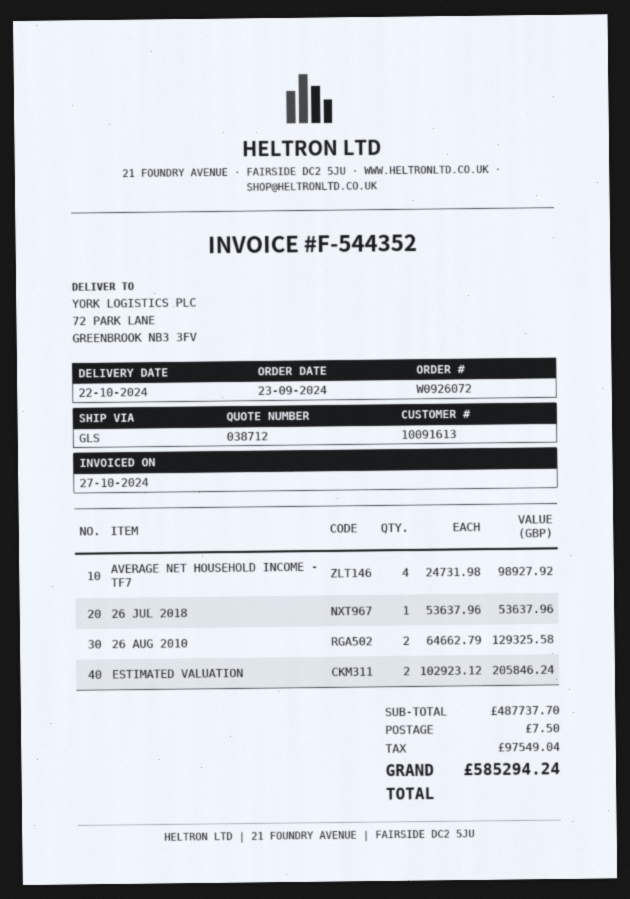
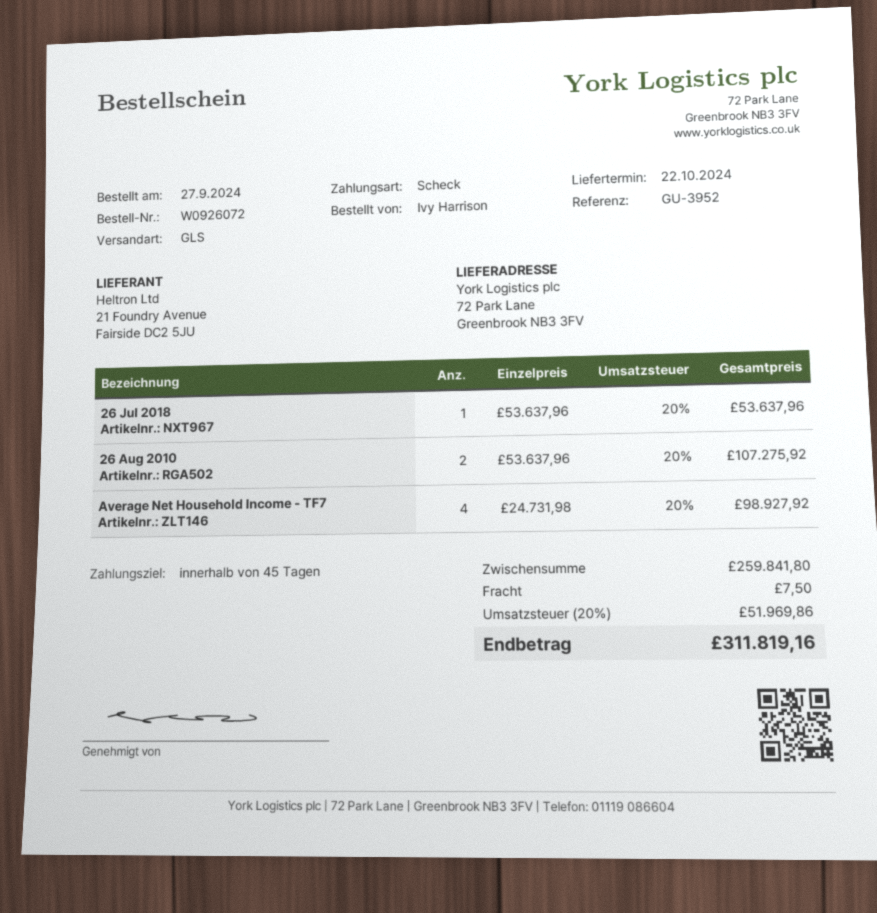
order date: 2024-09-23 -> 2024-09-27
26 AUG 2010: 2 x 64662.79 = 129325.58 -> 2 x 53637.96 = 107275.92
ESTIMATED VALUATION: 2 x 102923.12 = 205846.24 -> none
subtotal: 487737.70 -> 259841.80
tax: 97549.04 -> 51969.86
total: 585294.24 -> 311819.16

